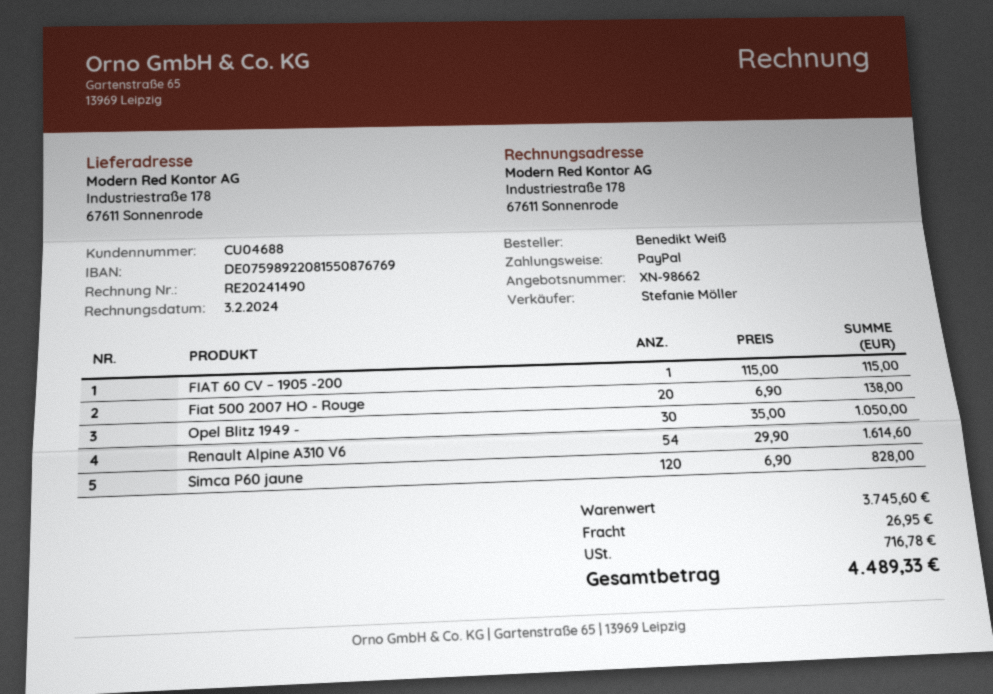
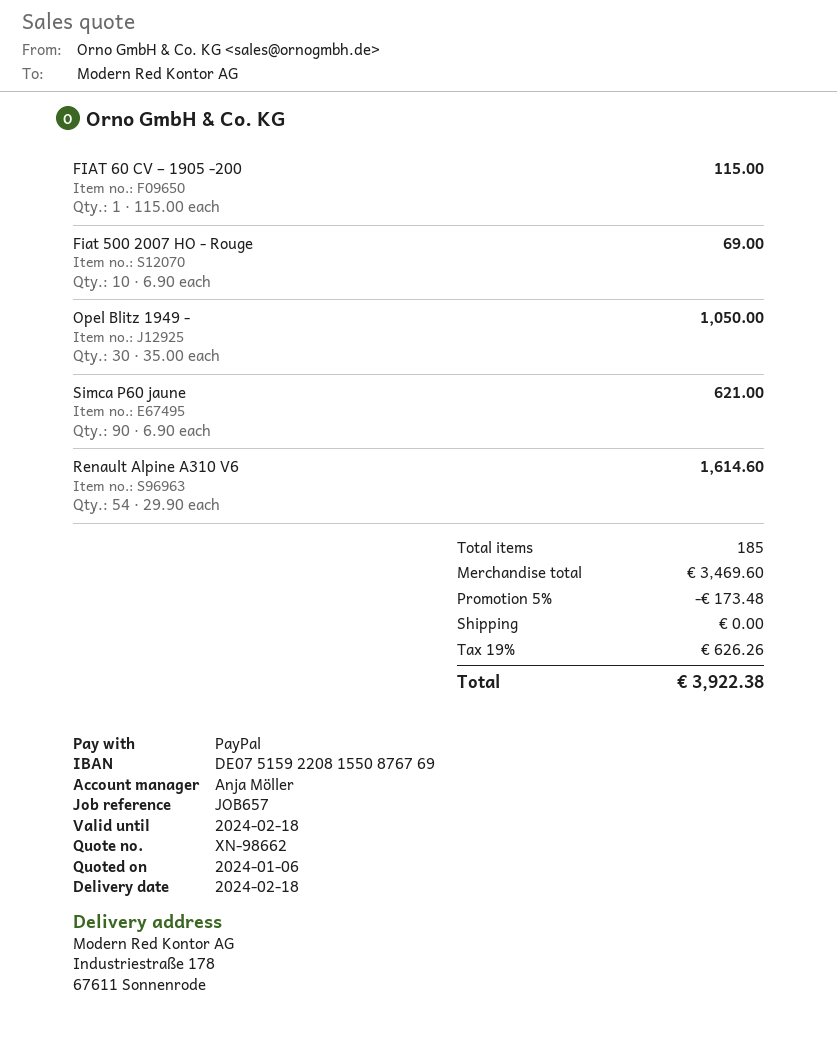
sales rep: Stefanie Möller -> Anja Möller
bank account: DE07598922081550876769 -> DE07515922081550876769
Fiat 500 2007 HO - Rouge: 20 x 6.90 = 138.00 -> 10 x 6.90 = 69.00
Simca P60 jaune: 120 x 6.90 = 828.00 -> 90 x 6.90 = 621.00
subtotal: 3745.60 -> 3469.60
discount: none -> 5% = 173.48
shipping: 26.95 -> 0.00
tax: 716.78 -> 626.26
total: 4489.33 -> 3922.38

